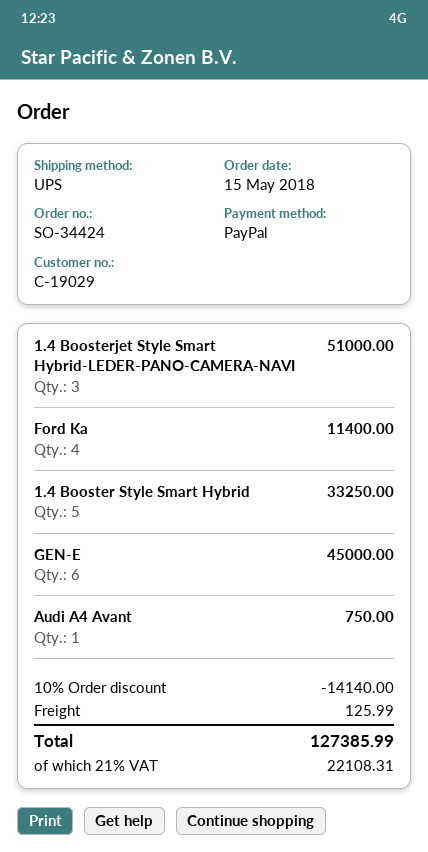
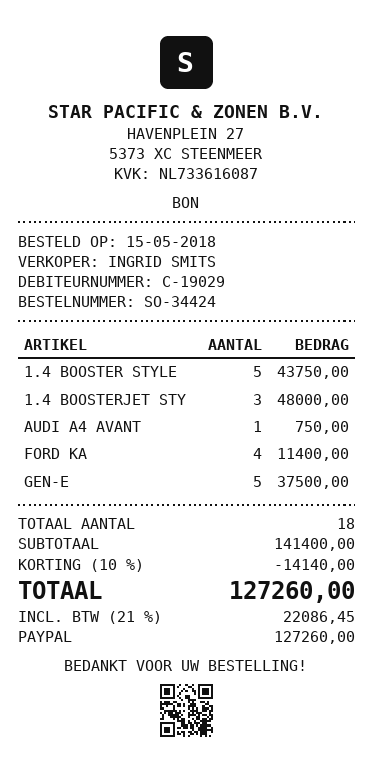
1.4 Boosterjet Style Smart Hybrid-LEDER-PANO-CAMERA-NAVI: 3 for 51000.00 -> 3 for 48000.00
1.4 Booster Style Smart Hybrid: 5 for 33250.00 -> 5 for 43750.00
GEN-E: 6 for 45000.00 -> 5 for 37500.00
shipping: 125.99 -> none
tax: 21% = 22108.31 -> 21% = 22086.45
total: 127385.99 -> 127260.00

